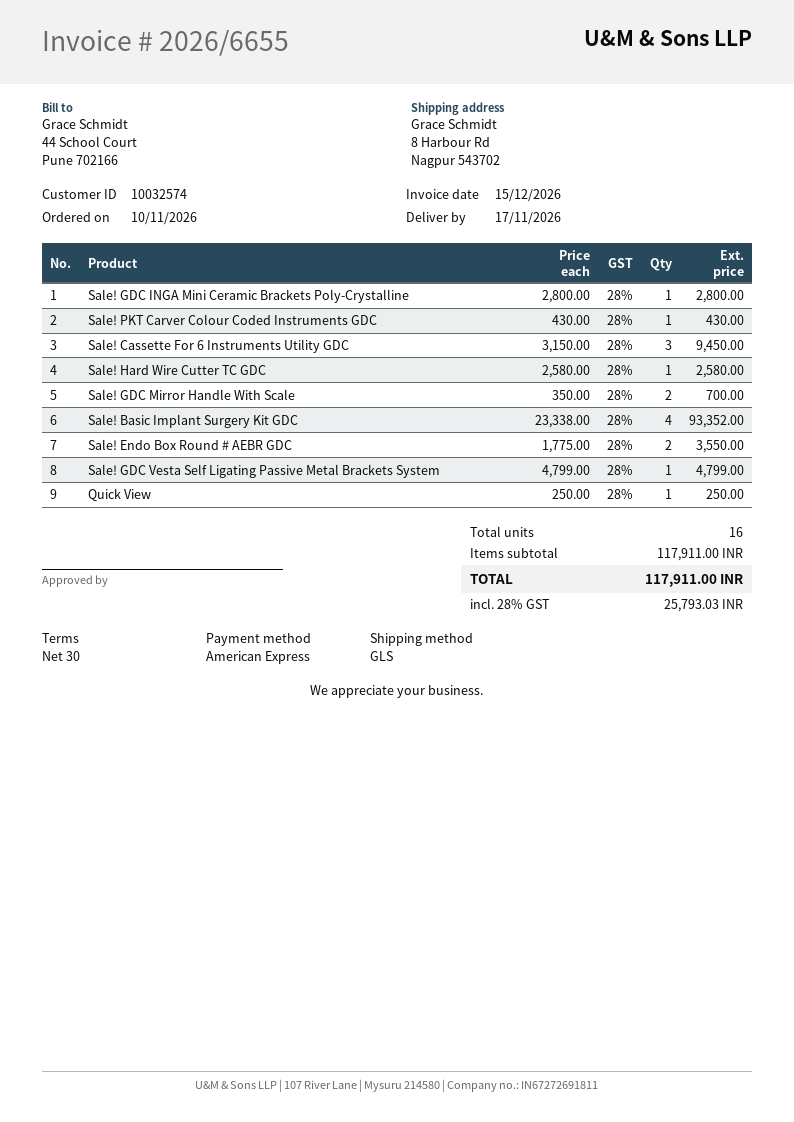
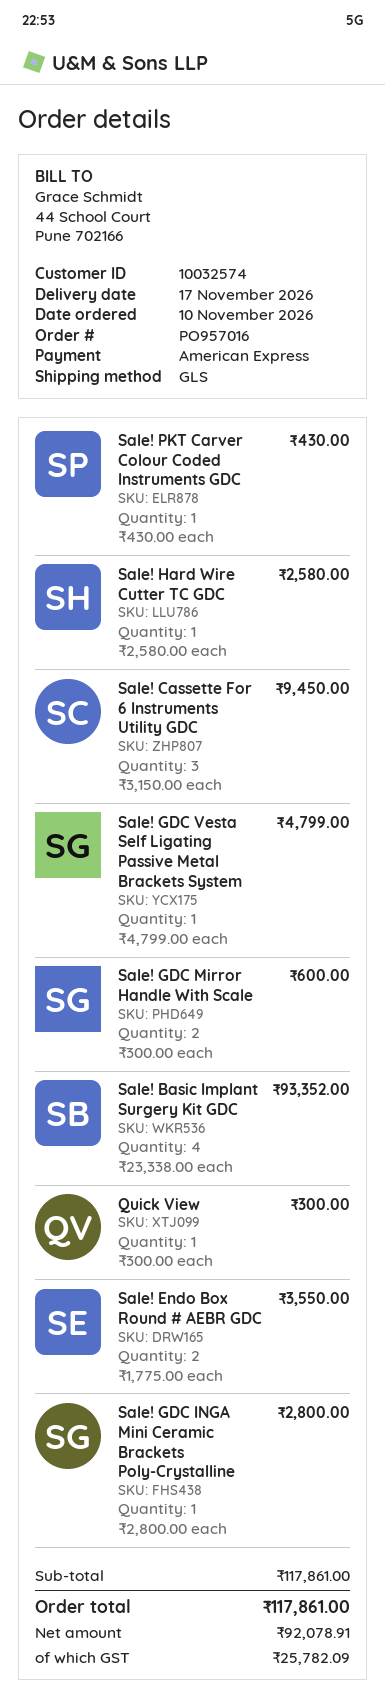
Sale! GDC Mirror Handle With Scale: 2 x 350.00 = 700.00 -> 2 x 300.00 = 600.00
Quick View: 1 x 250.00 = 250.00 -> 1 x 300.00 = 300.00
subtotal: 117911.00 -> 117861.00
tax: 25793.03 -> 25782.09
total: 117911.00 -> 117861.00

